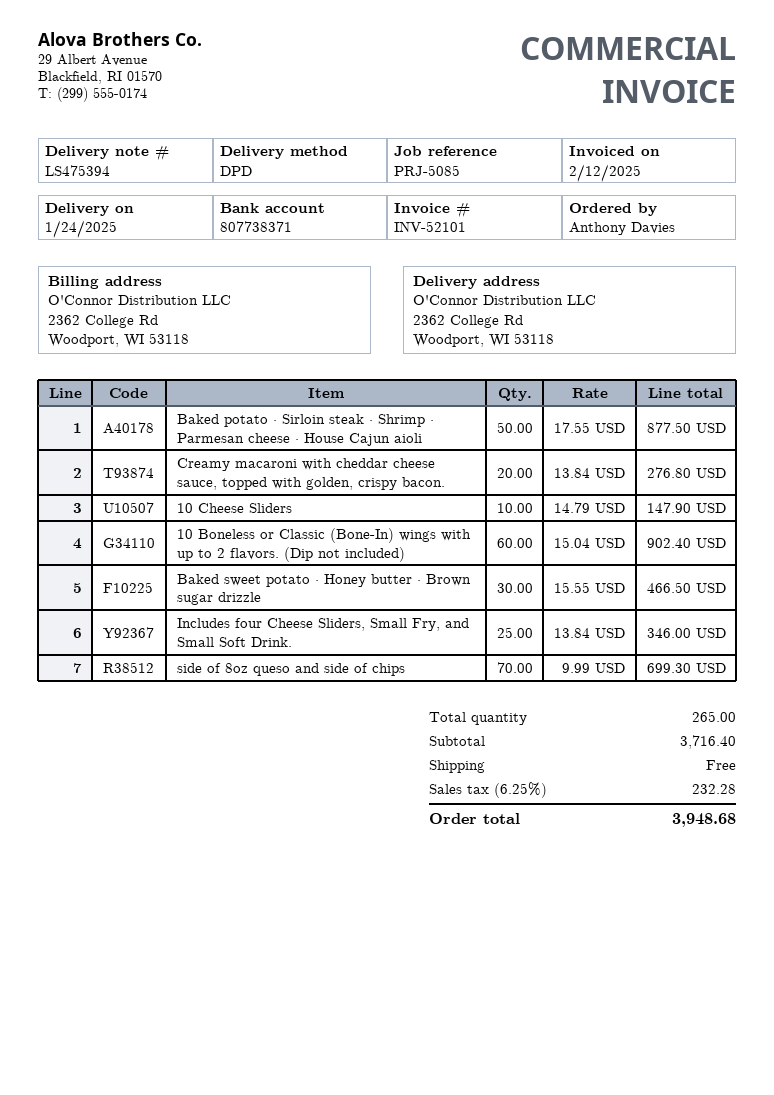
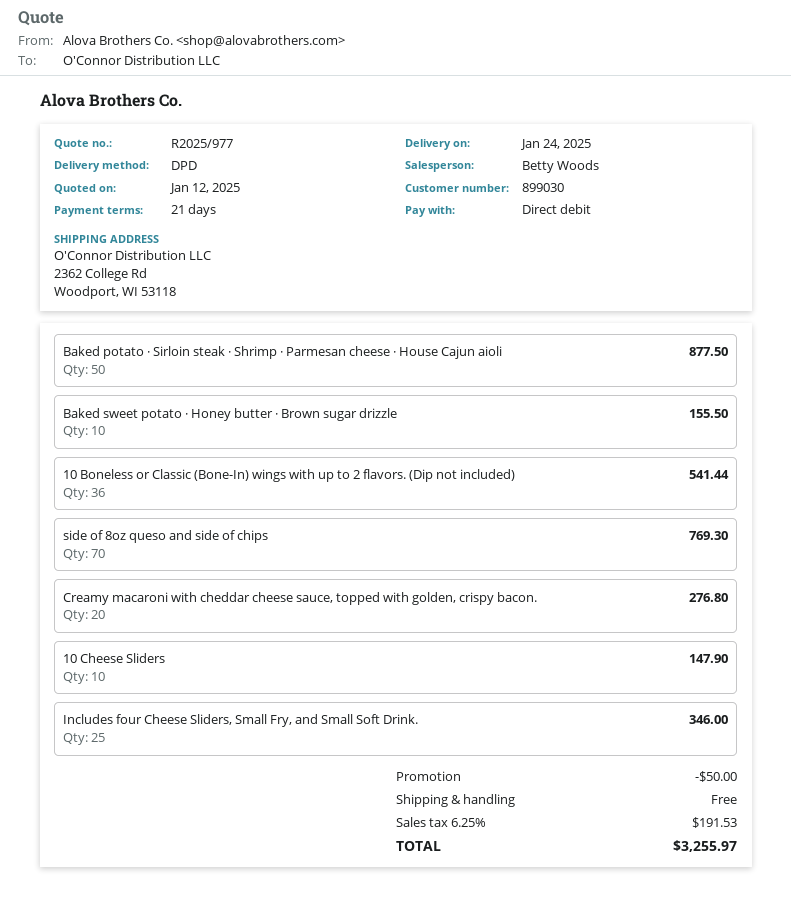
10 Boneless or Classic (Bone-In) wings with up to 2 flavors. (Dip not included): 60 for 902.40 -> 36 for 541.44
Baked sweet potato · Honey butter · Brown sugar drizzle: 30 for 466.50 -> 10 for 155.50
side of 8oz queso and side of chips: 70 for 699.30 -> 70 for 769.30
discount: none -> 50.00
tax: 6.25% = 232.28 -> 6.25% = 191.53
total: 3948.68 -> 3255.97

